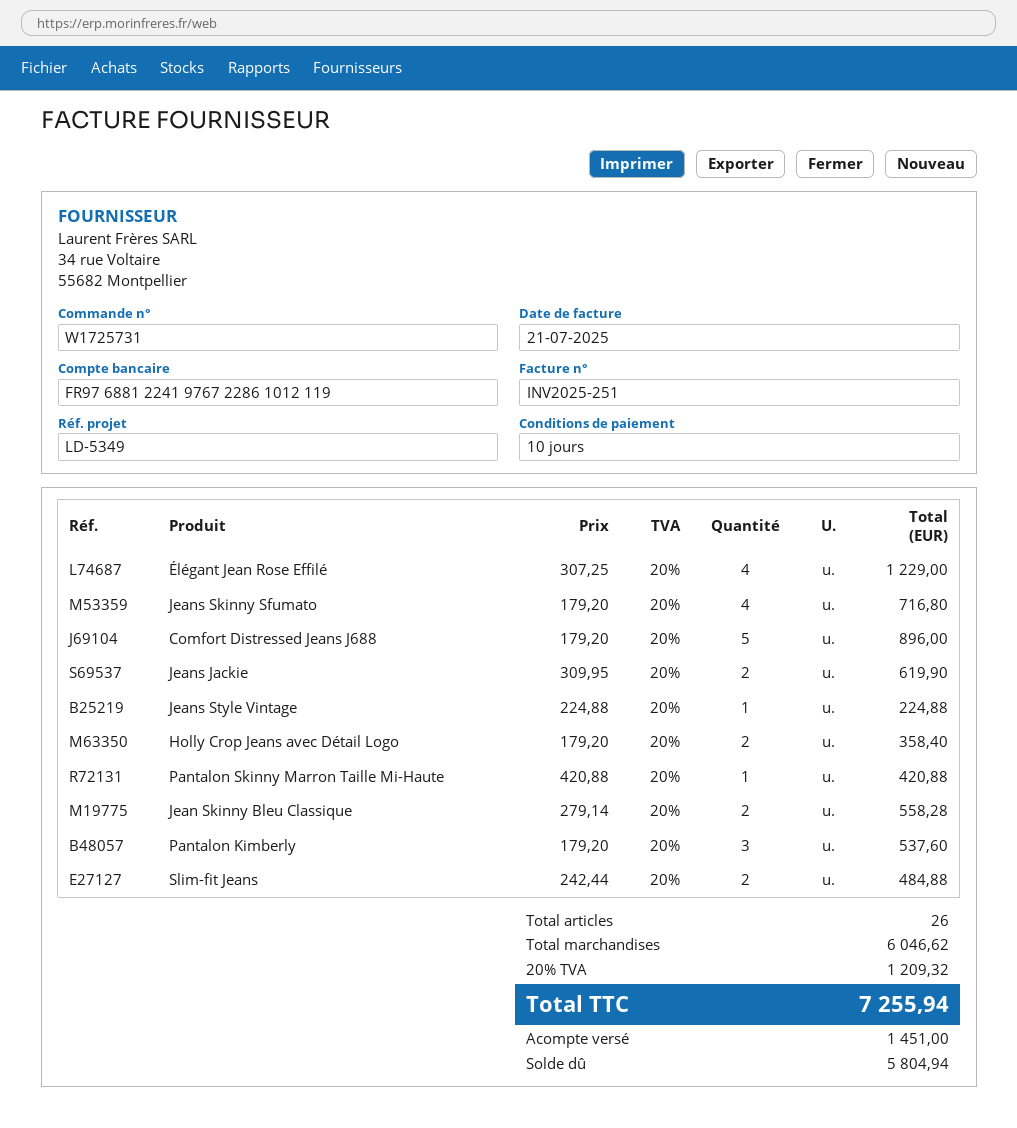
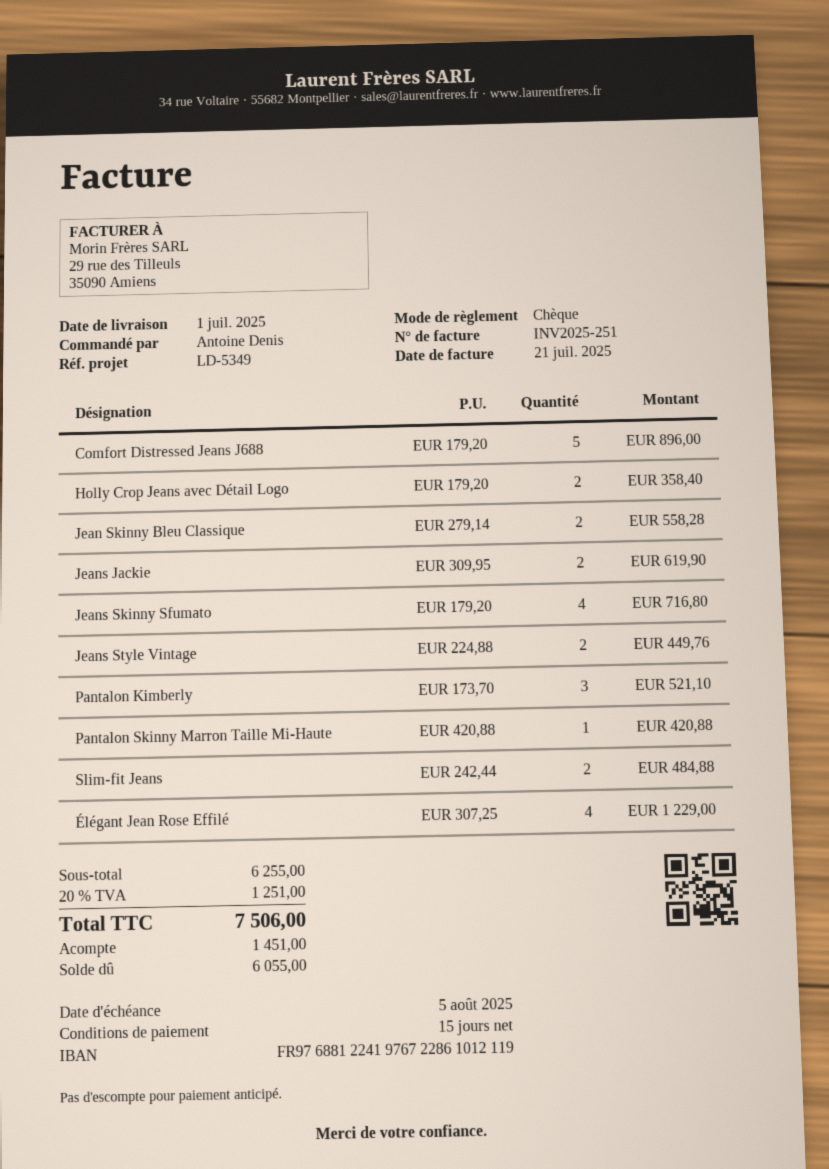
payment terms: 10 days -> 15 days
Jeans Style Vintage: 1 x 224.88 = 224.88 -> 2 x 224.88 = 449.76
Pantalon Kimberly: 3 x 179.20 = 537.60 -> 3 x 173.70 = 521.10
subtotal: 6046.62 -> 6255.00
tax: 20% = 1209.32 -> 20% = 1251.00
total: 7255.94 -> 7506.00
balance: 5804.94 -> 6055.00

